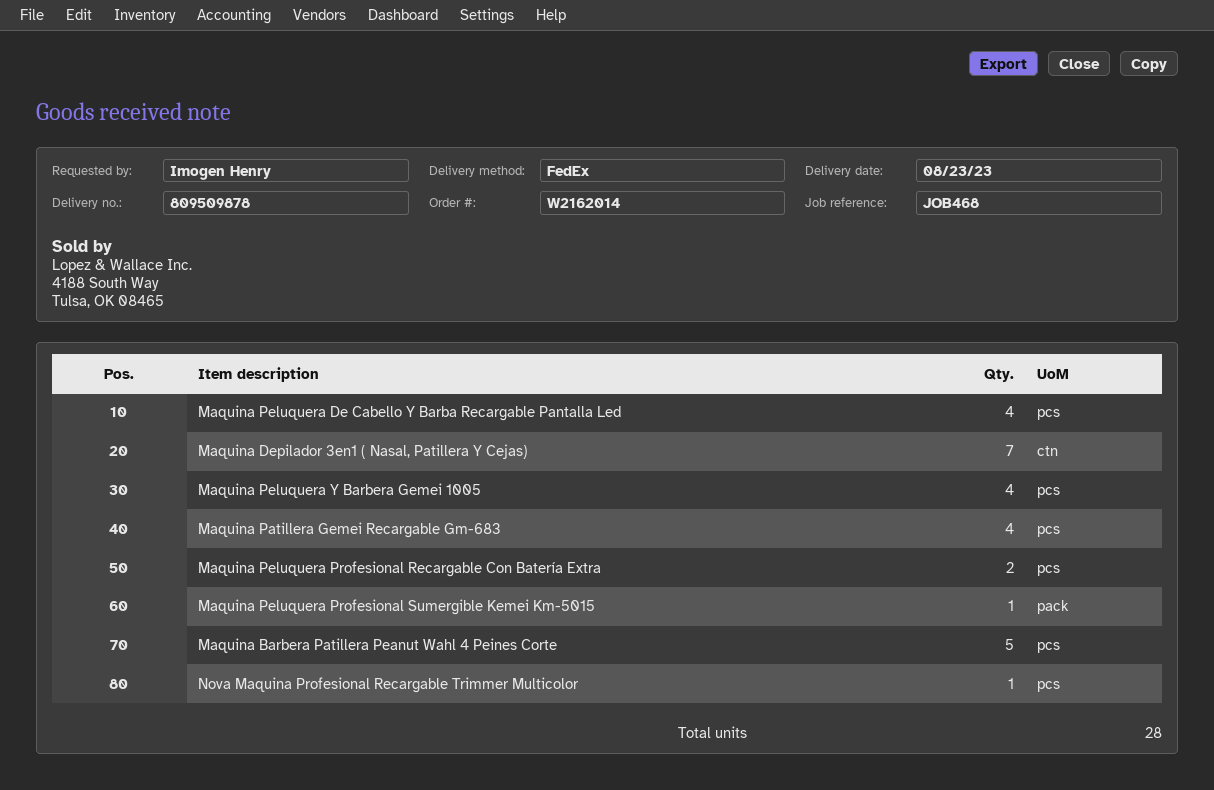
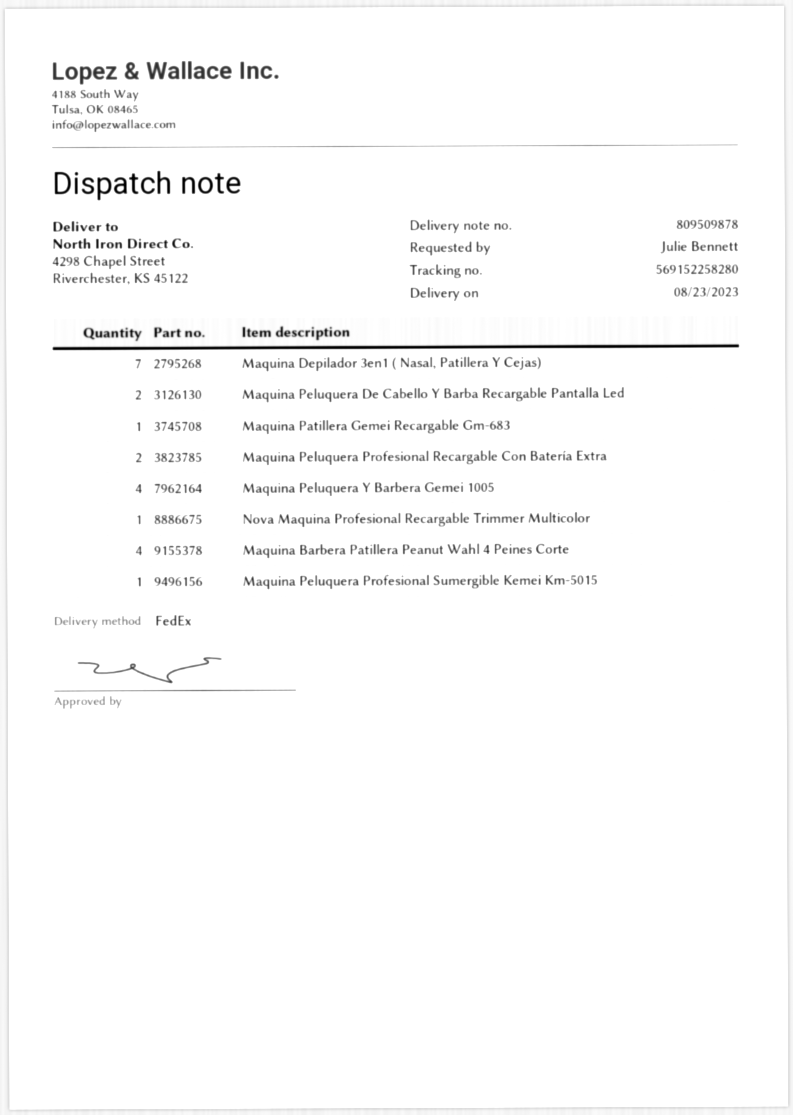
ordered by: Imogen Henry -> Julie Bennett
Maquina Peluquera De Cabello Y Barba Recargable Pantalla Led: 4 -> 2
Maquina Patillera Gemei Recargable Gm-683: 4 -> 1
Maquina Barbera Patillera Peanut Wahl 4 Peines Corte: 5 -> 4

